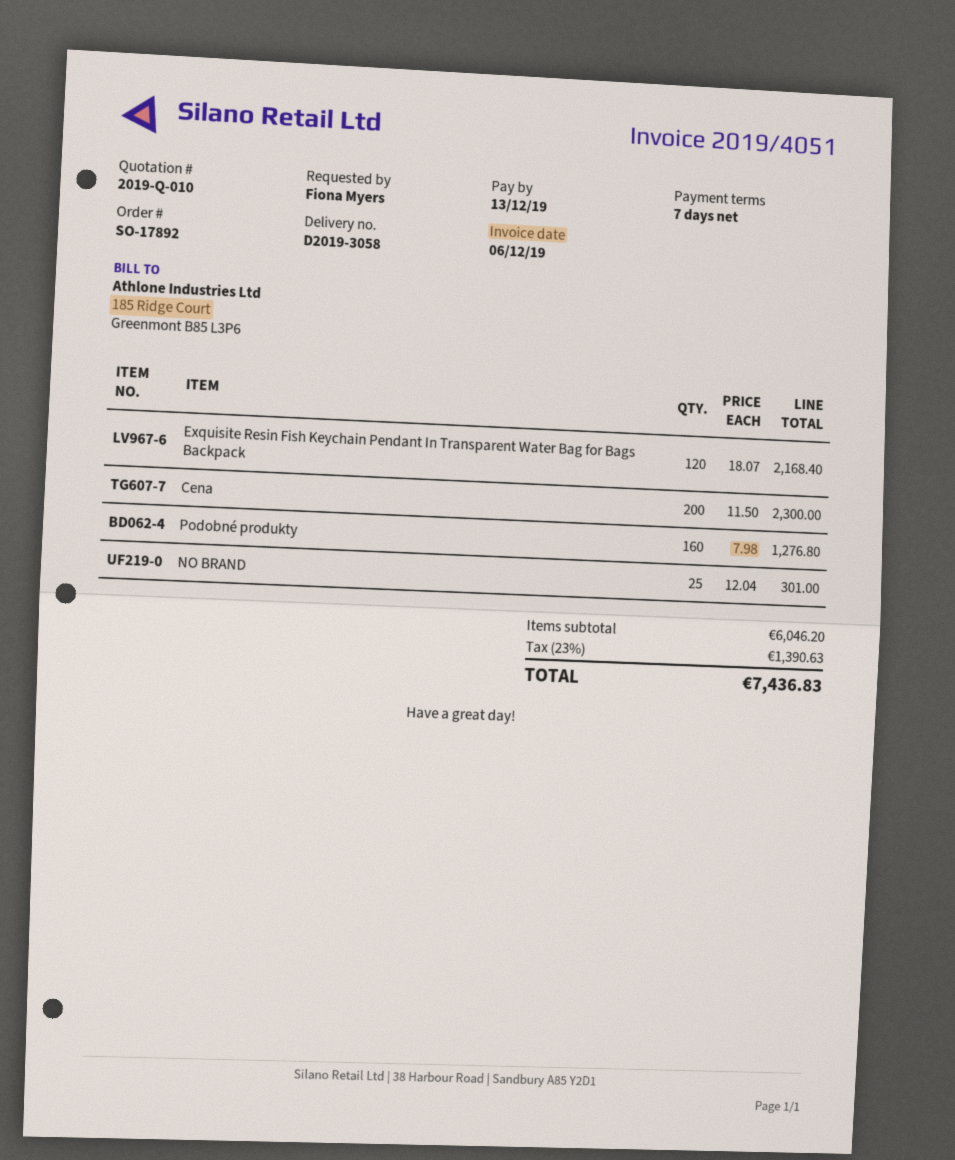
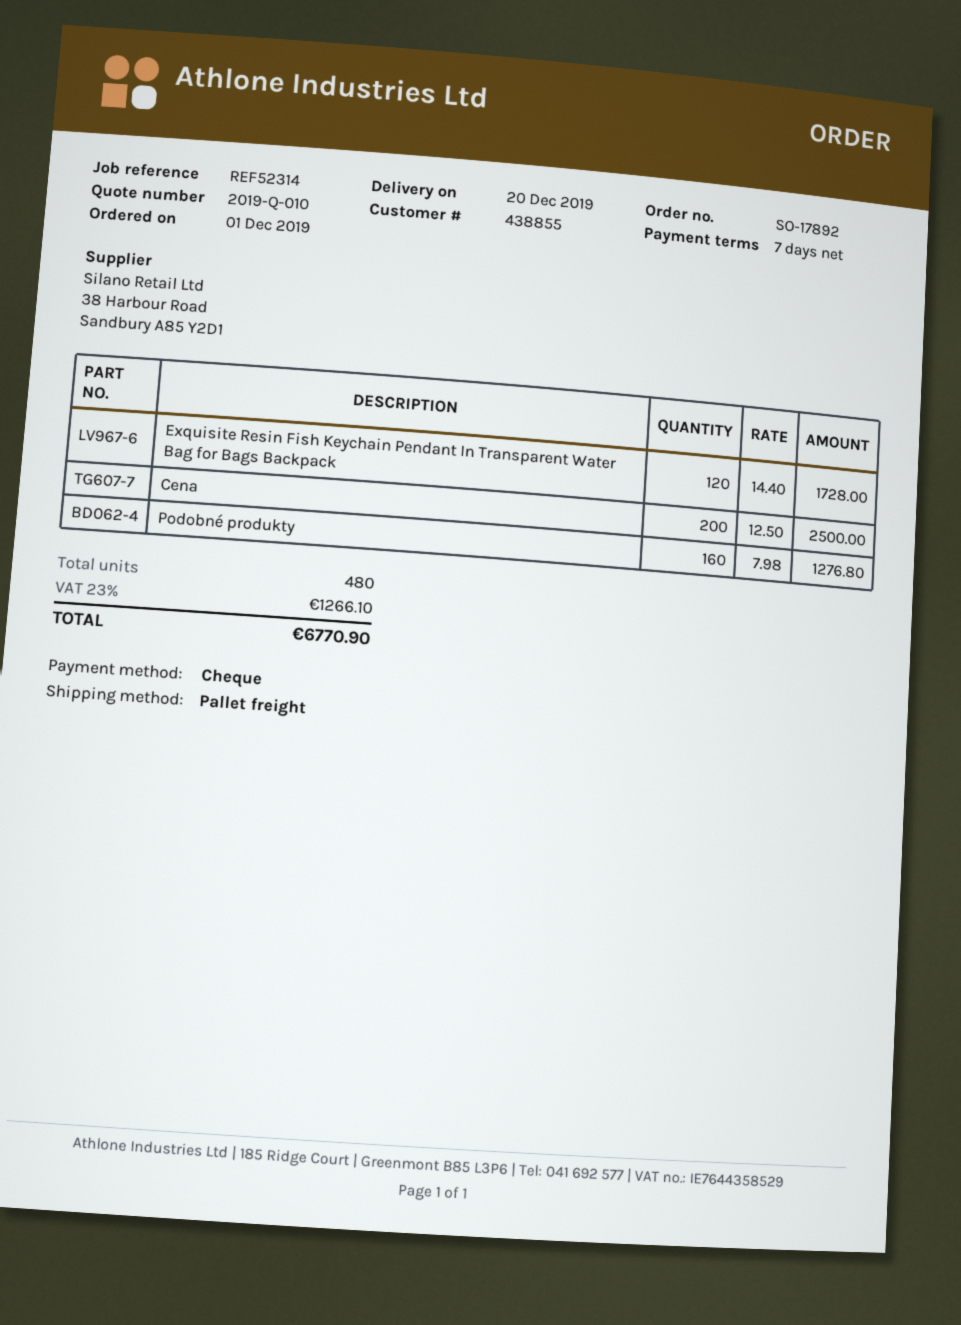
Exquisite Resin Fish Keychain Pendant In Transparent Water Bag for Bags Backpack: 120 x 18.07 = 2168.40 -> 120 x 14.40 = 1728.00
Cena: 200 x 11.50 = 2300.00 -> 200 x 12.50 = 2500.00
NO BRAND: 25 x 12.04 = 301.00 -> none
tax: 23% = 1390.63 -> 23% = 1266.10
total: 7436.83 -> 6770.90

